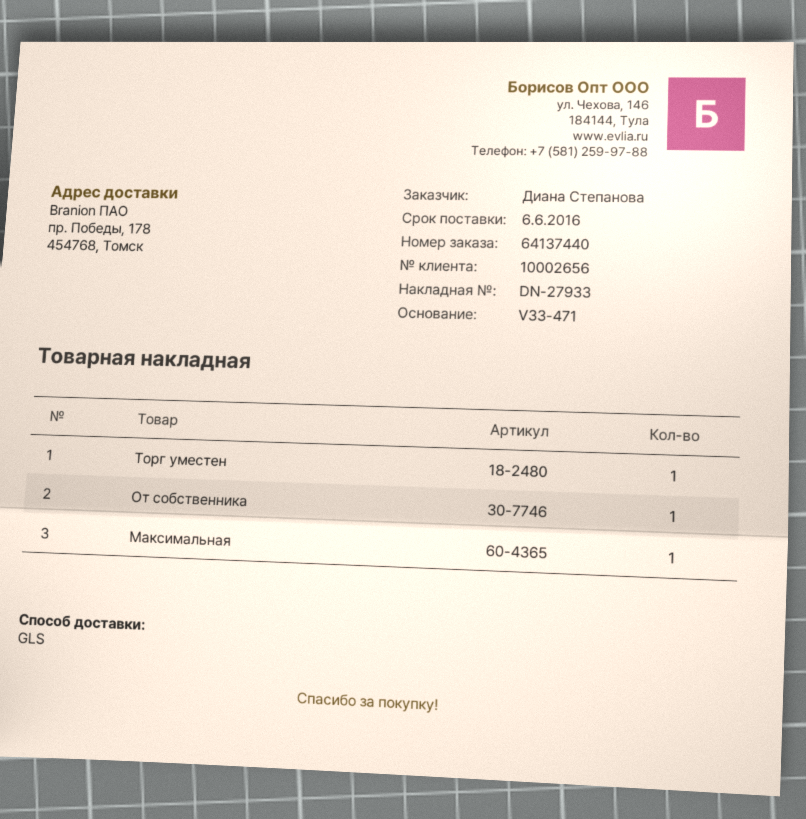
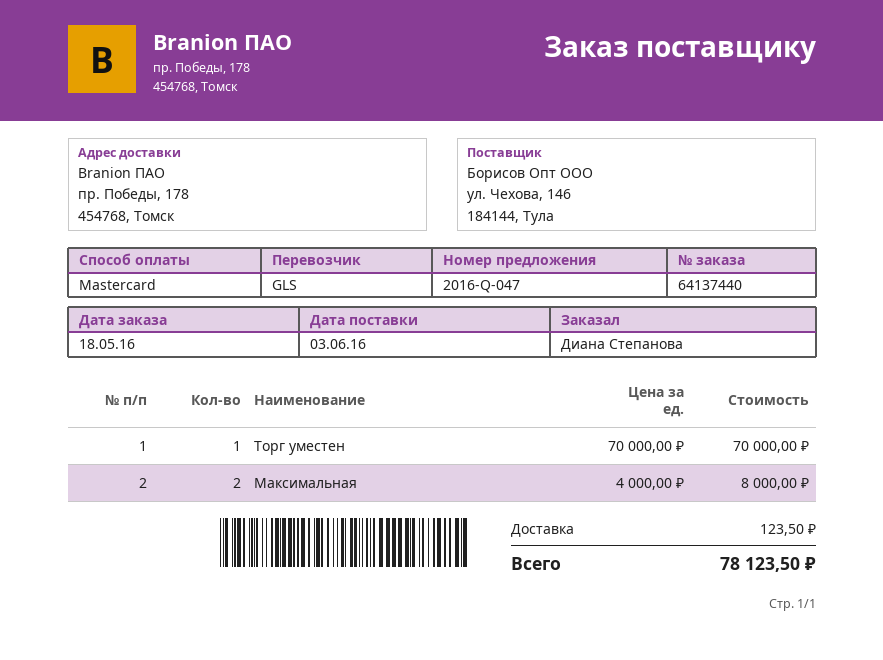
delivery date: 2016-06-06 -> 2016-06-03
От собственника: 1 -> none
Максимальная: 1 -> 2

